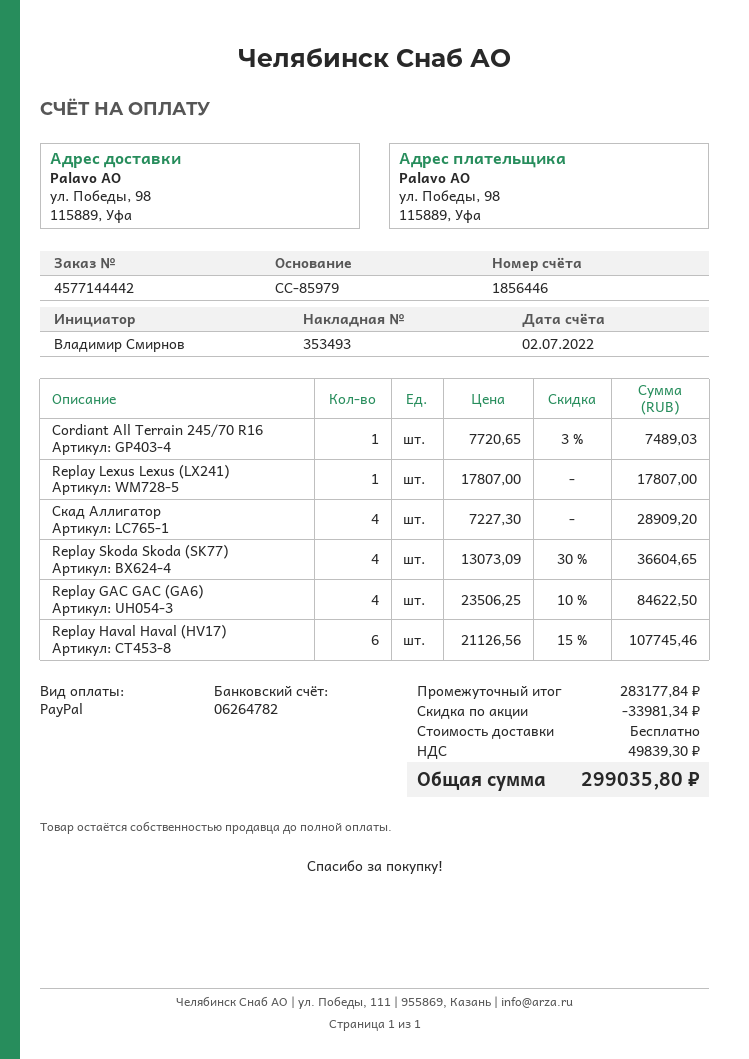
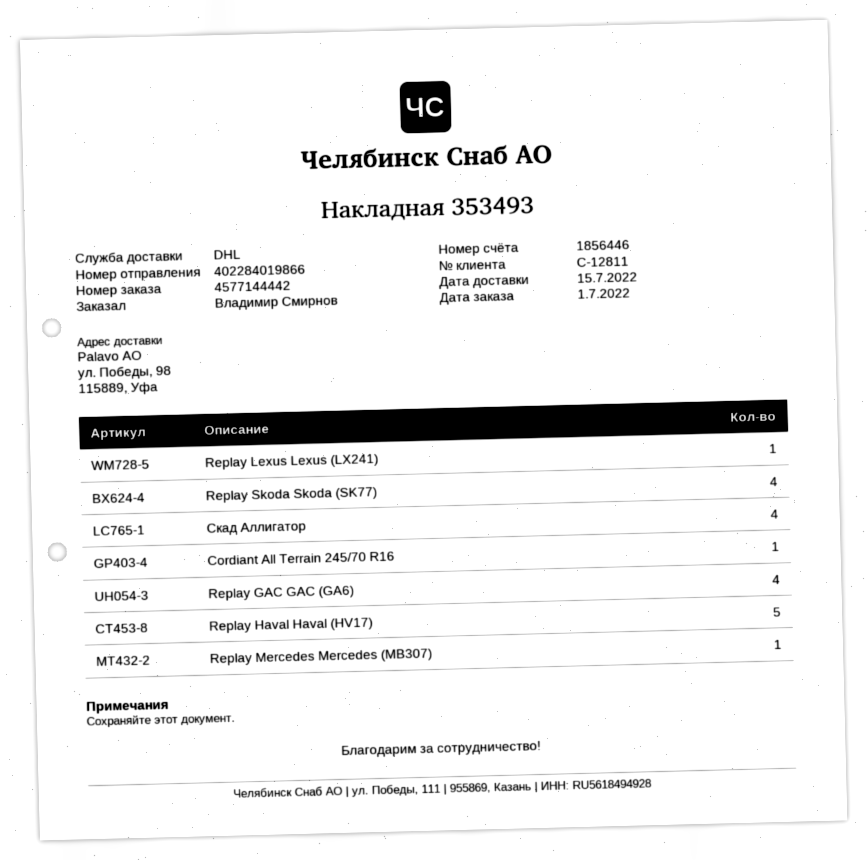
Replay Haval Haval (HV17): 6 -> 5
Replay Mercedes Mercedes (MB307): none -> 1

